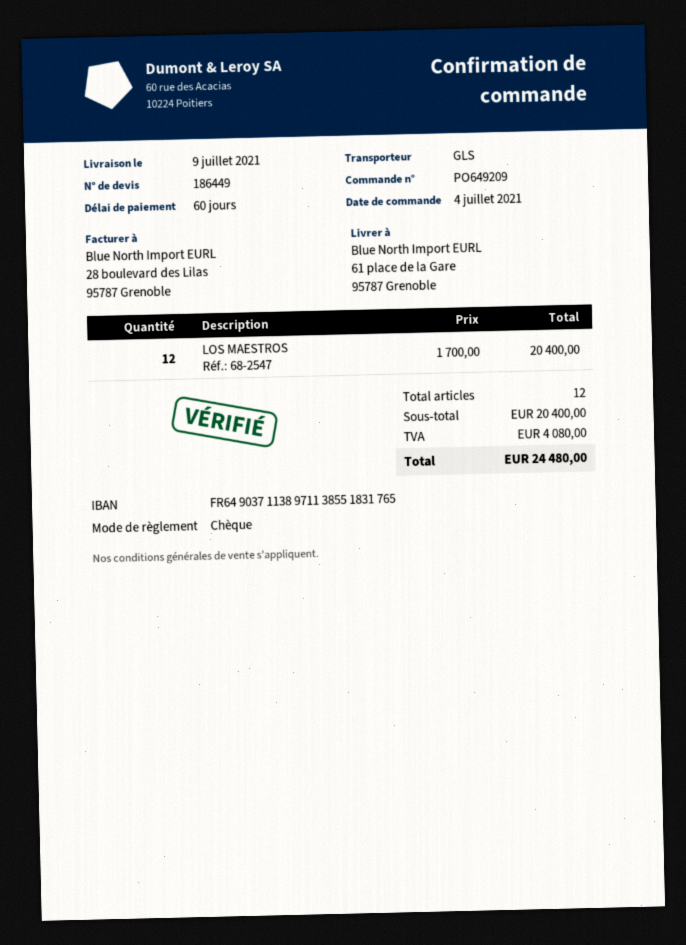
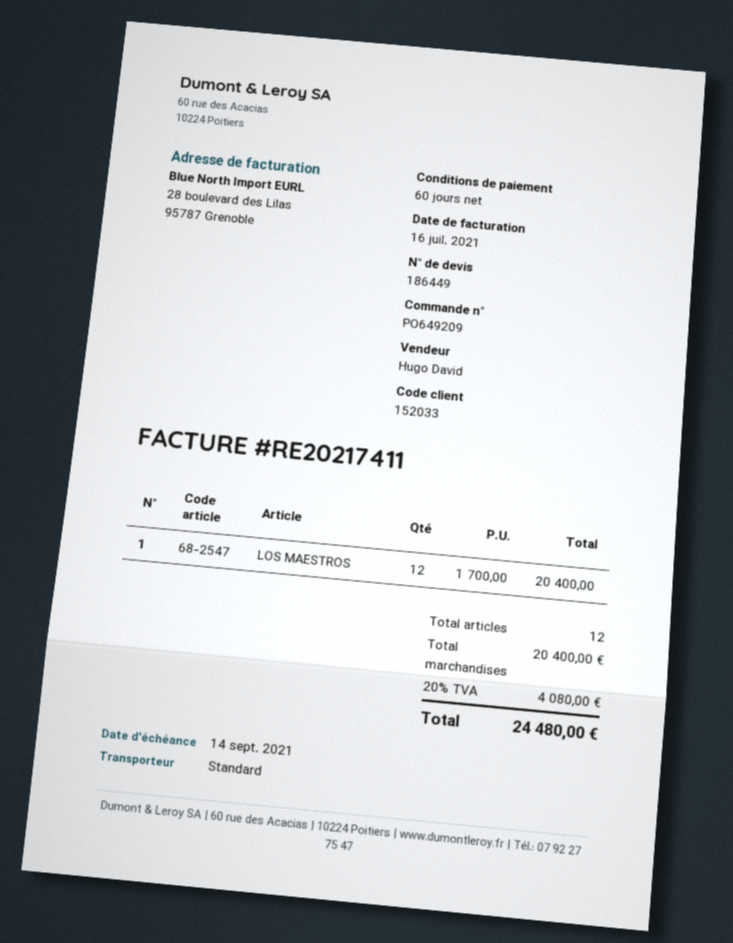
shipping method: GLS -> standard

